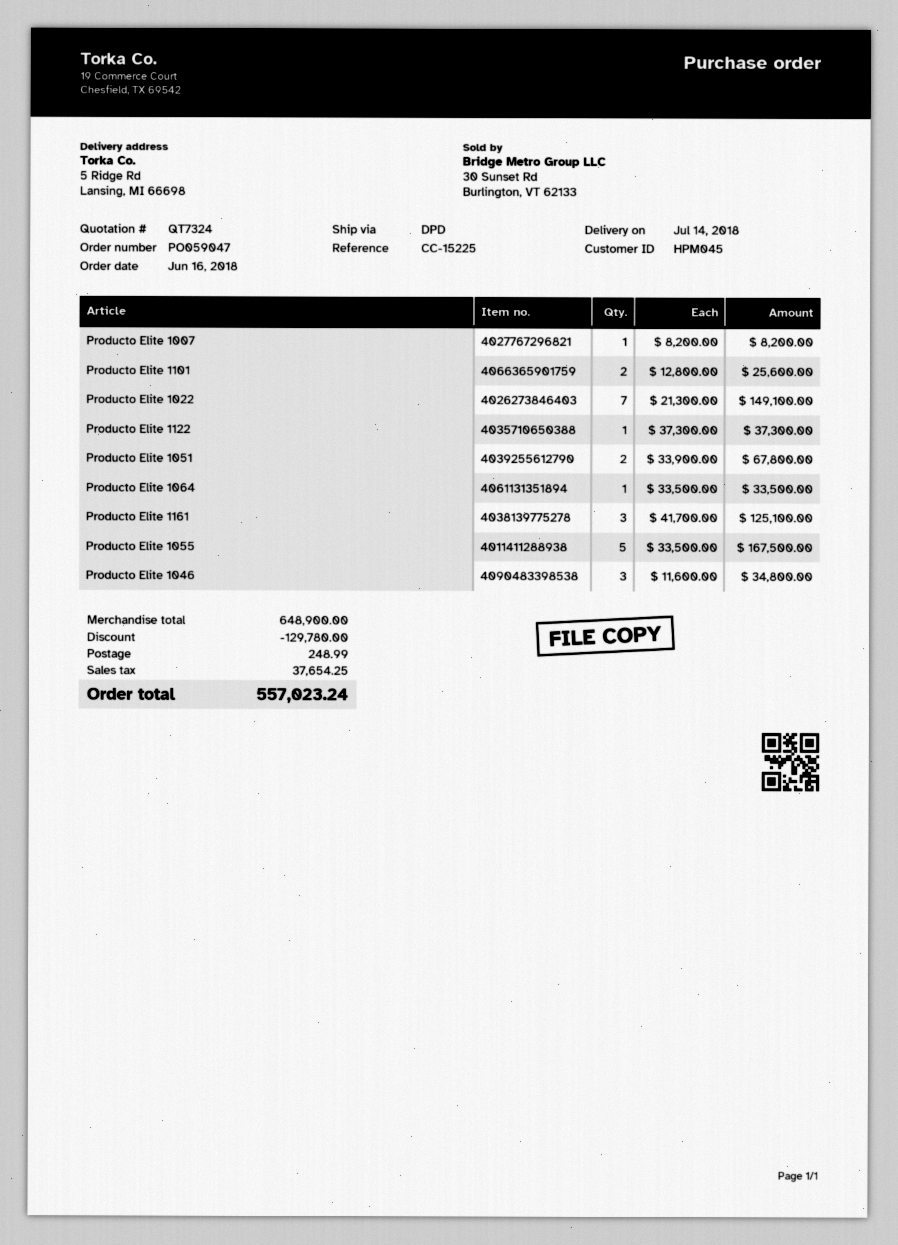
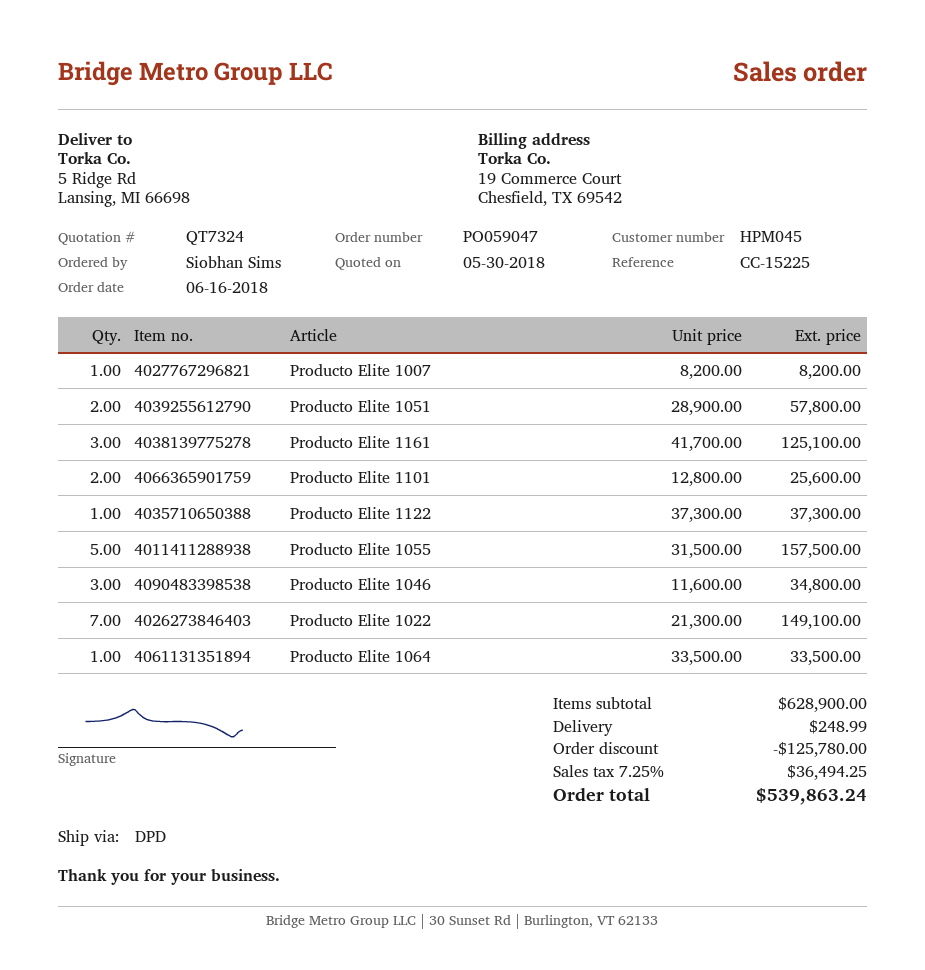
Producto Elite 1051: 2 x 33900.00 = 67800.00 -> 2 x 28900.00 = 57800.00
Producto Elite 1055: 5 x 33500.00 = 167500.00 -> 5 x 31500.00 = 157500.00
subtotal: 648900.00 -> 628900.00
discount: 129780.00 -> 125780.00
tax: 37654.25 -> 36494.25
total: 557023.24 -> 539863.24

